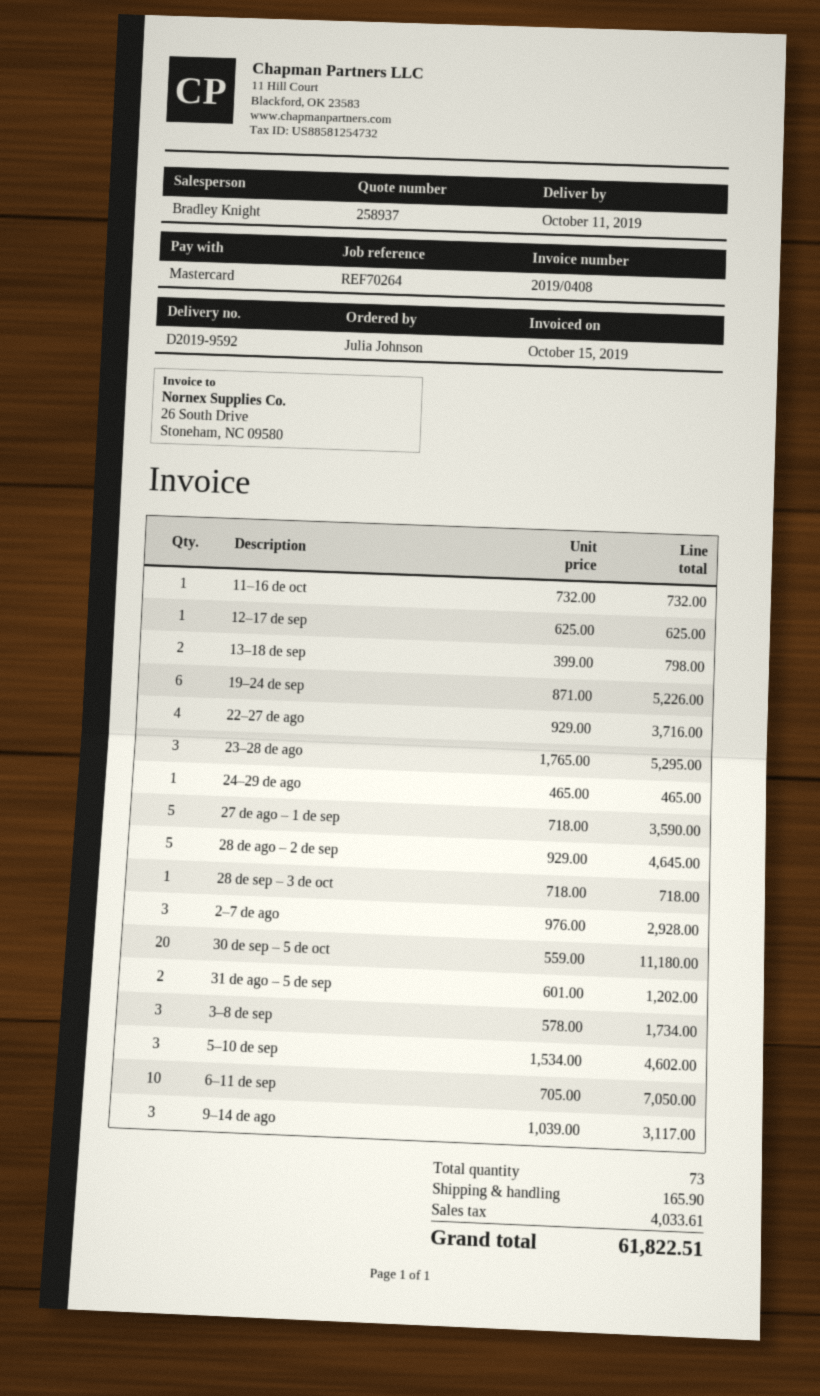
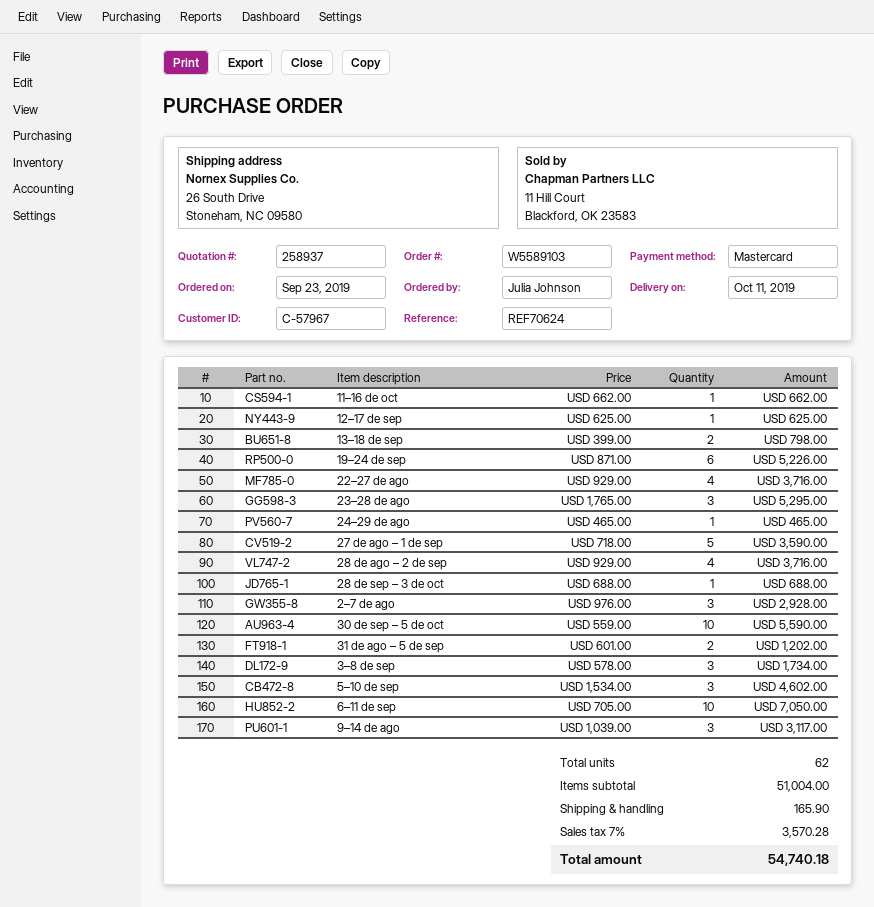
reference: REF70264 -> REF70624
11–16 de oct: 1 x 732.00 = 732.00 -> 1 x 662.00 = 662.00
28 de ago – 2 de sep: 5 x 929.00 = 4645.00 -> 4 x 929.00 = 3716.00
28 de sep – 3 de oct: 1 x 718.00 = 718.00 -> 1 x 688.00 = 688.00
30 de sep – 5 de oct: 20 x 559.00 = 11180.00 -> 10 x 559.00 = 5590.00
total quantity: 73 -> 62
tax: 4033.61 -> 3570.28
total: 61822.51 -> 54740.18

